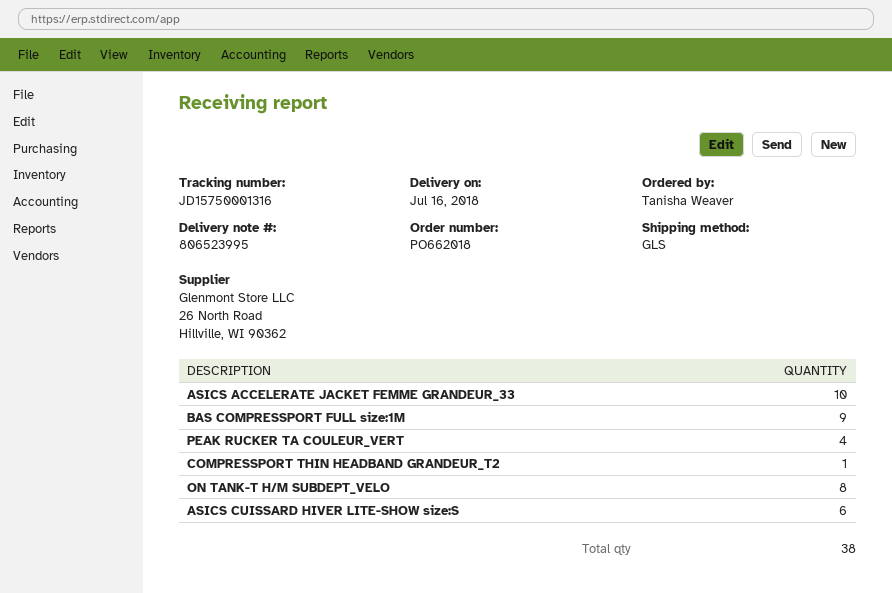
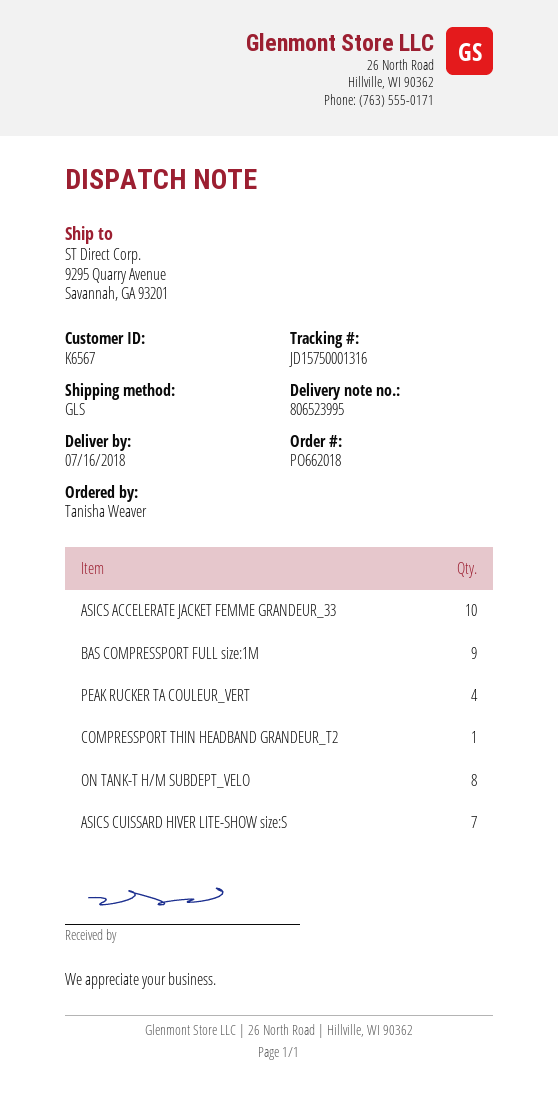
ASICS CUISSARD HIVER LITE-SHOW size:S: 6 -> 7

